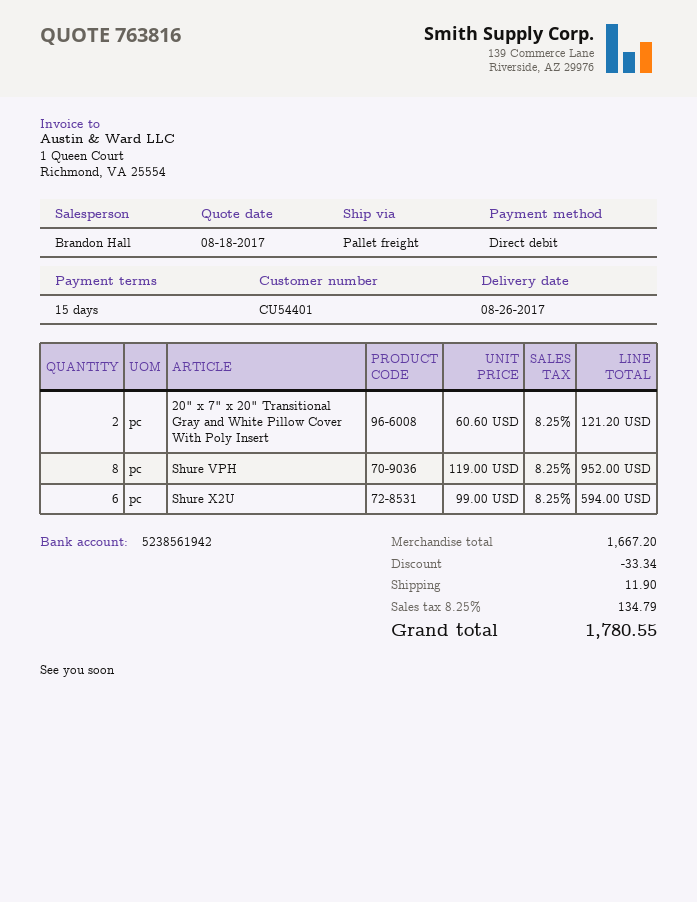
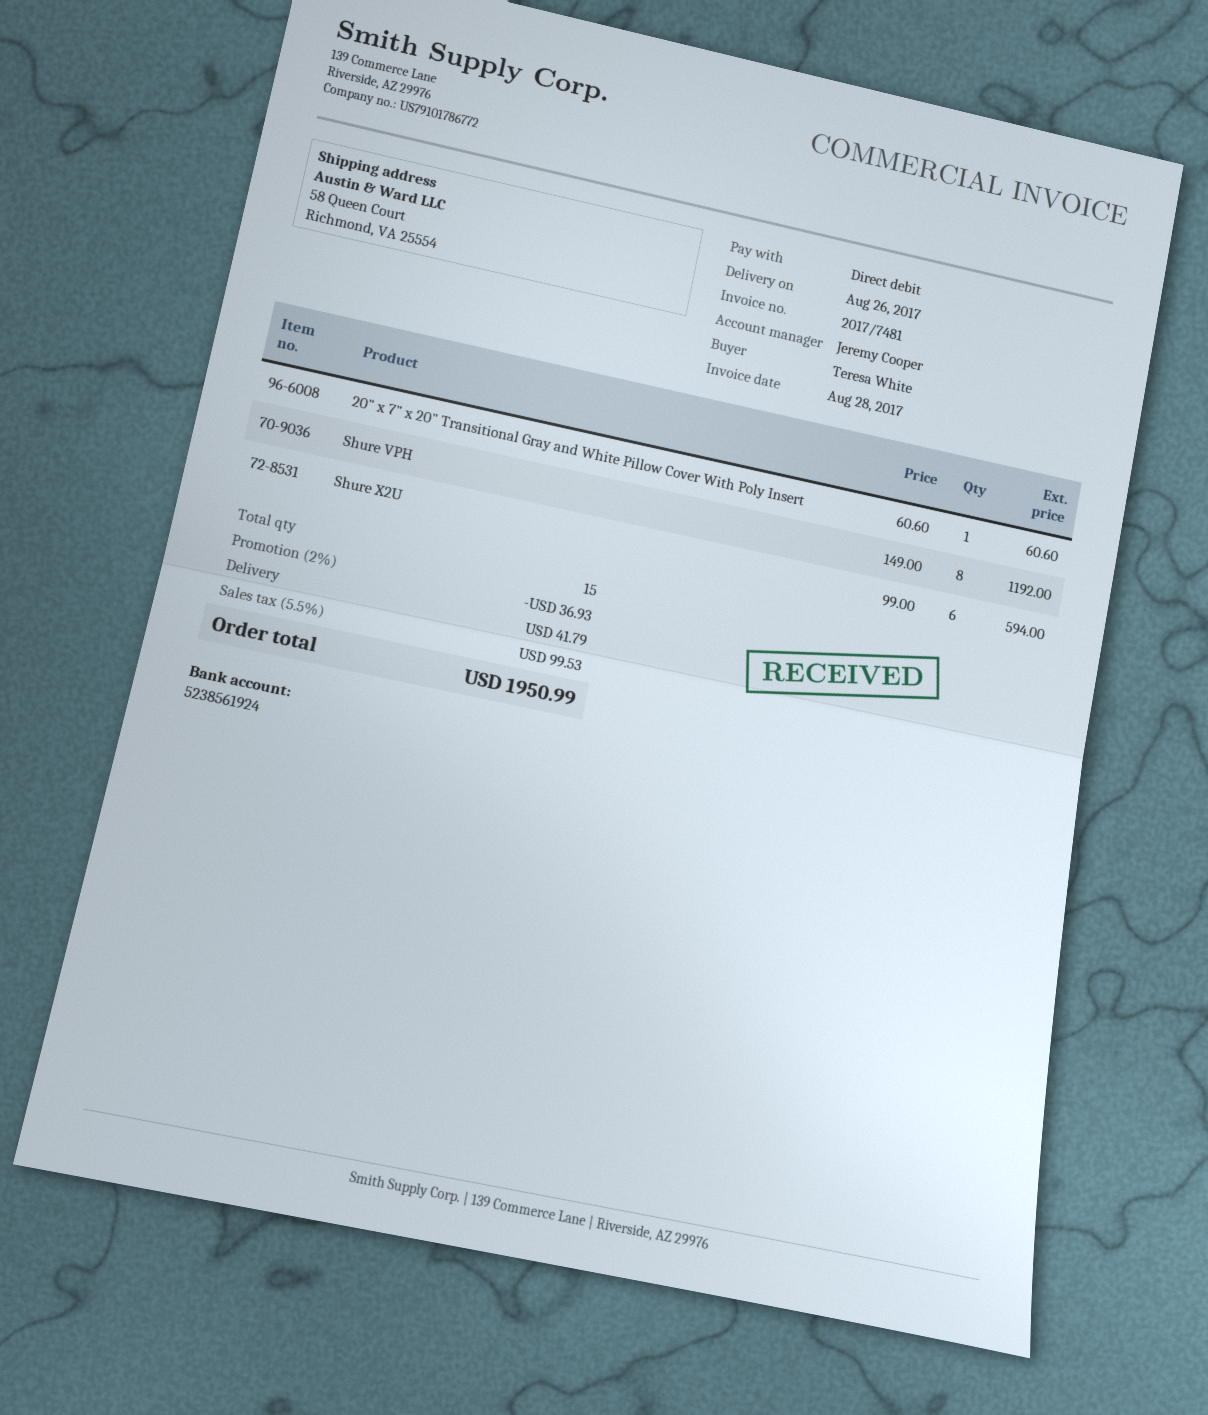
sales rep: Brandon Hall -> Jeremy Cooper
bank account: 5238561942 -> 5238561924
20" x 7" x 20" Transitional Gray and White Pillow Cover With Poly Insert: 2 x 60.60 = 121.20 -> 1 x 60.60 = 60.60
Shure VPH: 8 x 119.00 = 952.00 -> 8 x 149.00 = 1192.00
discount: 33.34 -> 36.93
shipping: 11.90 -> 41.79
tax: 8.25% = 134.79 -> 5.5% = 99.53
total: 1780.55 -> 1950.99

